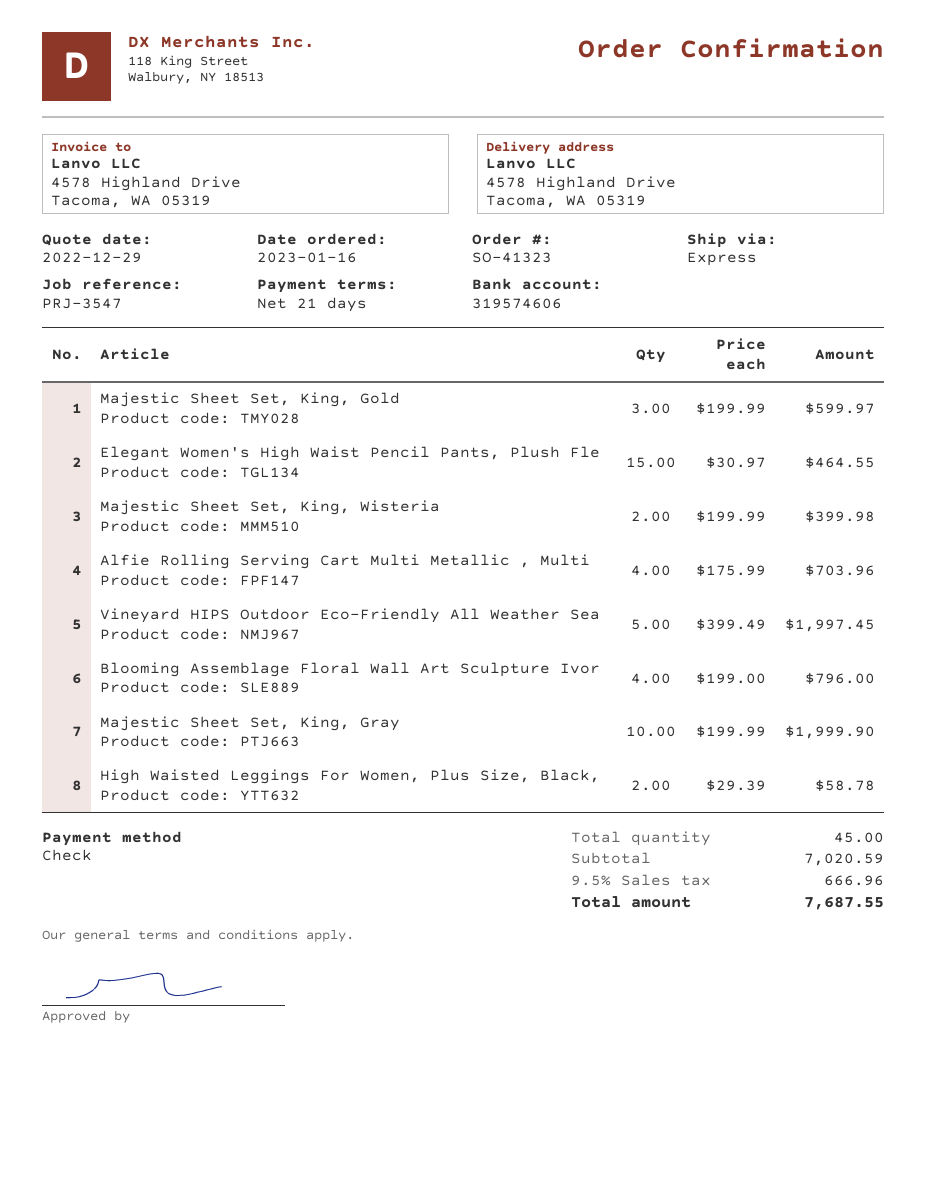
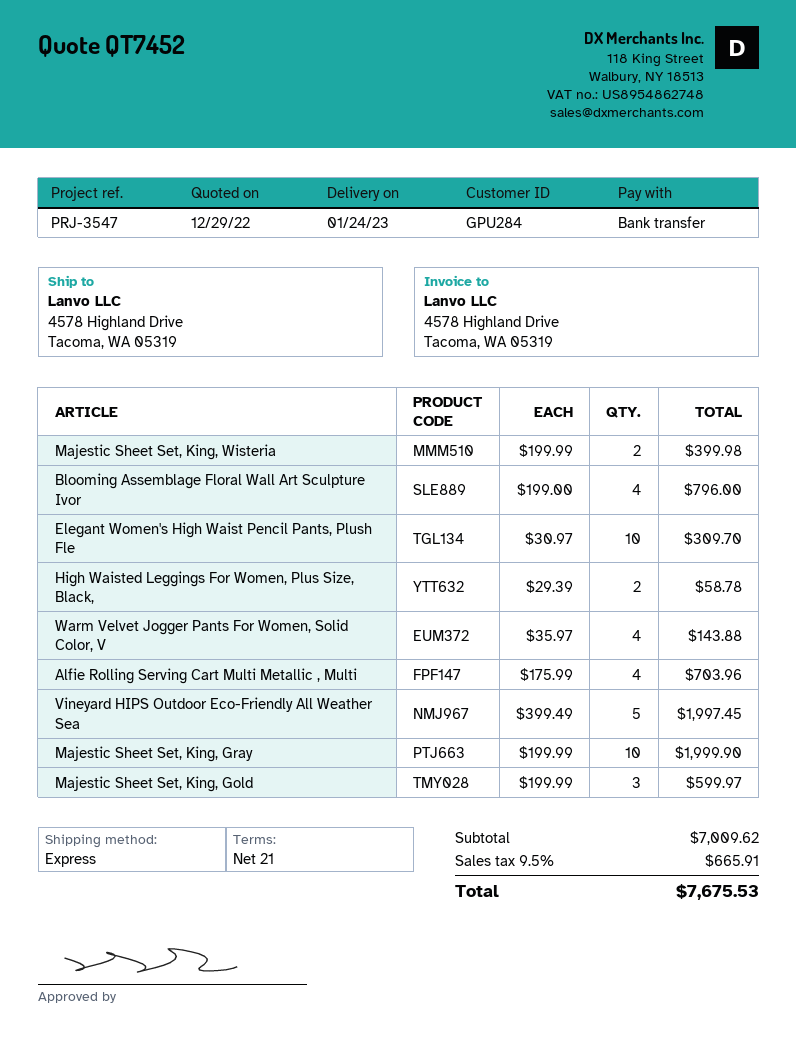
payment method: cheque -> bank transfer
Elegant Women's High Waist Pencil Pants, Plush Fle: 15 x 30.97 = 464.55 -> 10 x 30.97 = 309.70
Warm Velvet Jogger Pants For Women, Solid Color, V: none -> 4 x 35.97 = 143.88
subtotal: 7020.59 -> 7009.62
tax: 9.5% = 666.96 -> 9.5% = 665.91
total: 7687.55 -> 7675.53

